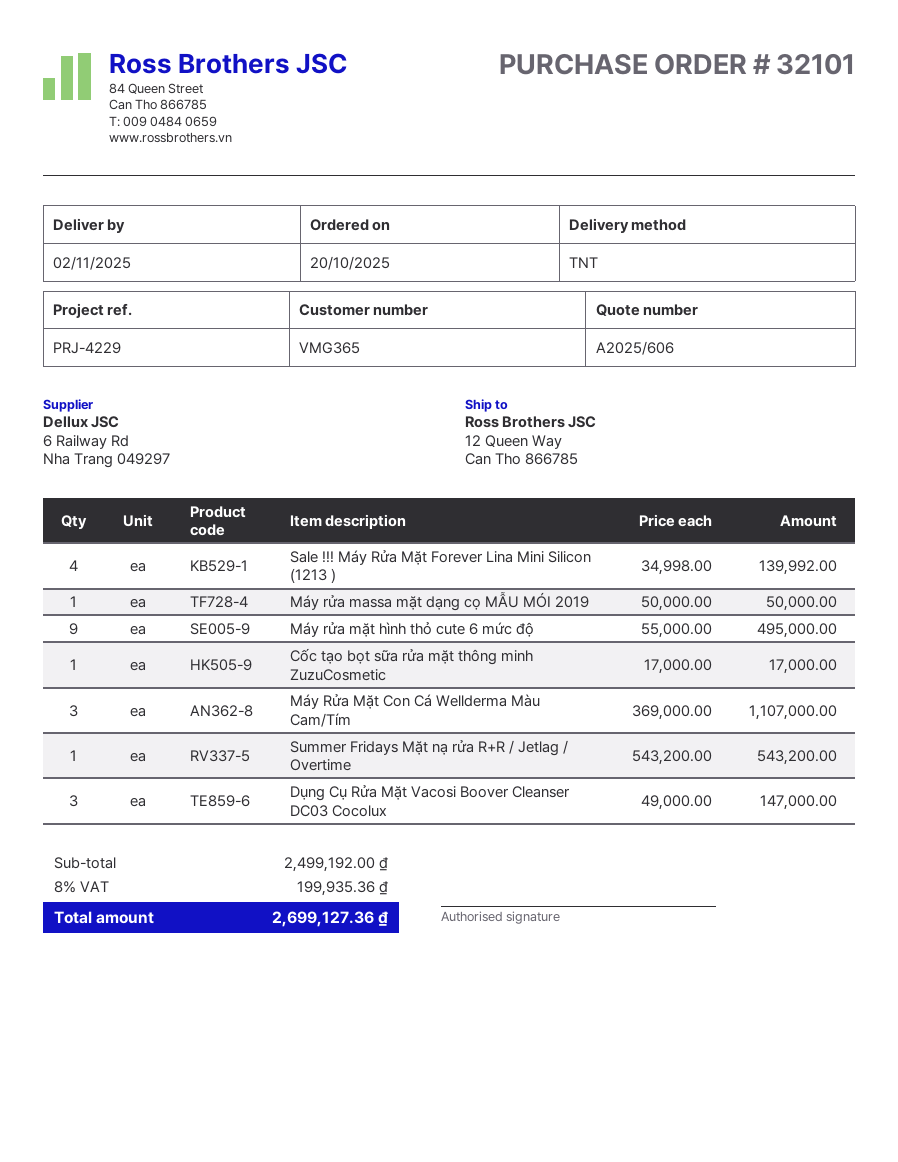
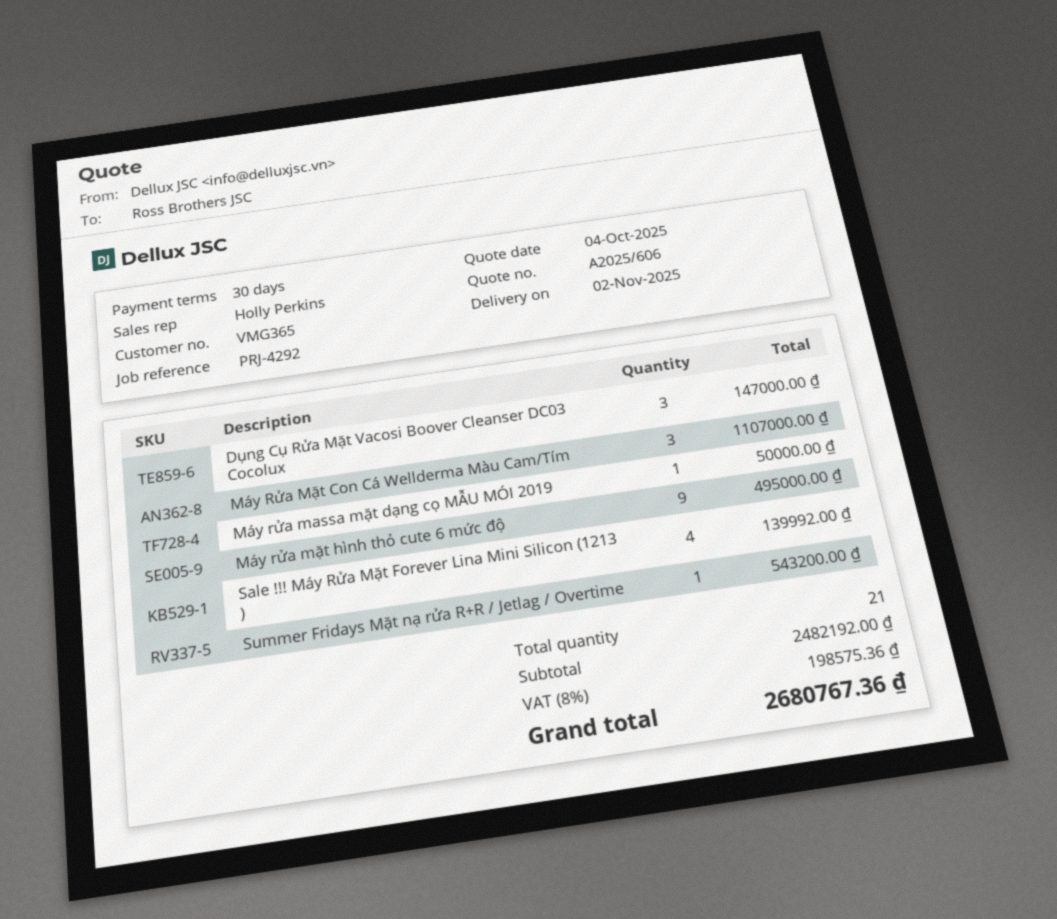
reference: PRJ-4229 -> PRJ-4292
Cốc tạo bọt sữa rửa mặt thông minh ZuzuCosmetic: 1 for 17000.00 -> none
subtotal: 2499192.00 -> 2482192.00
tax: 8% = 199935.36 -> 8% = 198575.36
total: 2699127.36 -> 2680767.36

